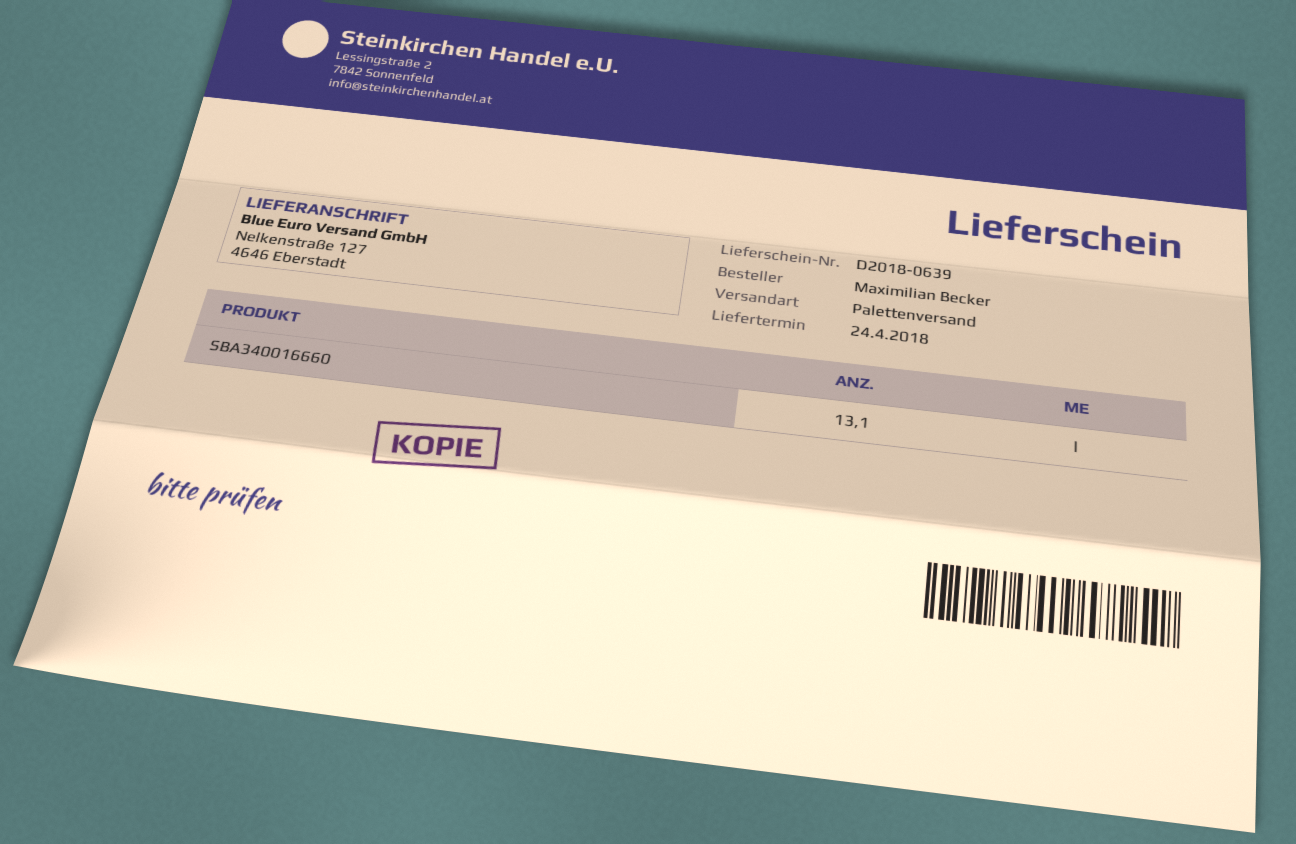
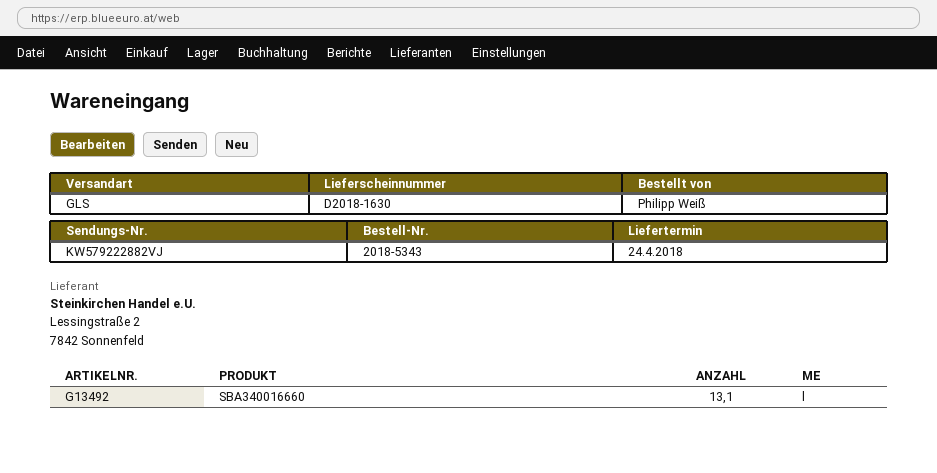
delivery note number: D2018-0639 -> D2018-1630
ordered by: Maximilian Becker -> Philipp Weiß
shipping method: pallet freight -> GLS

